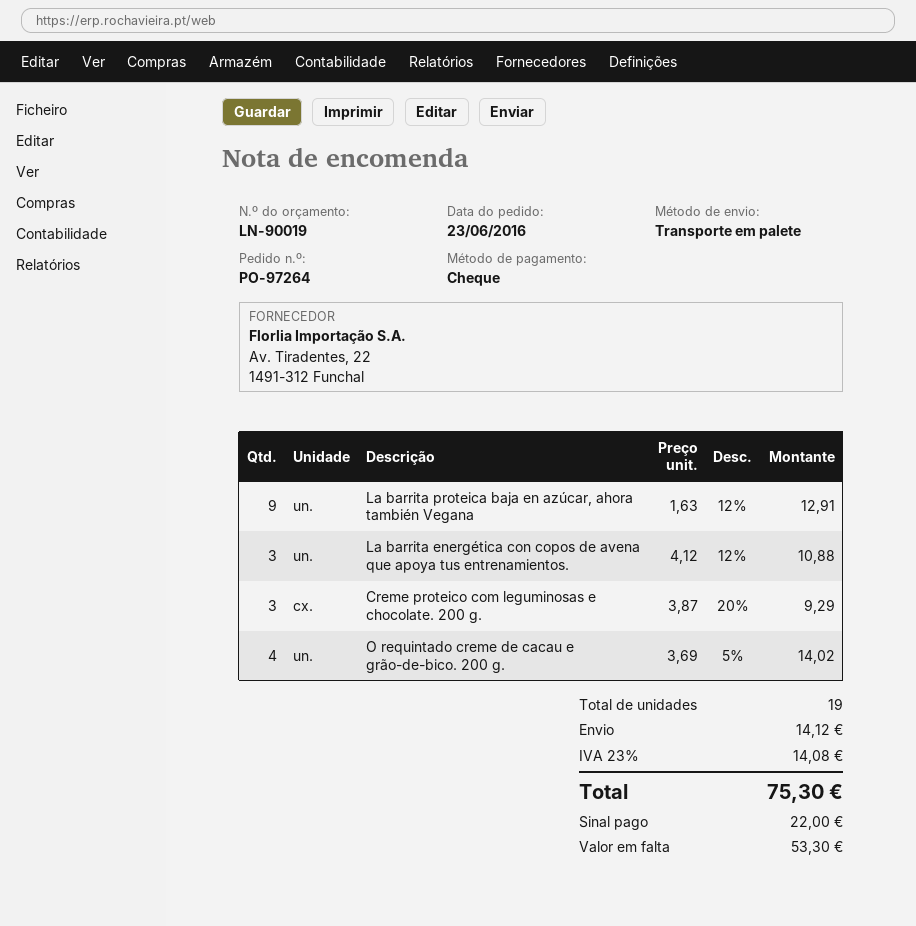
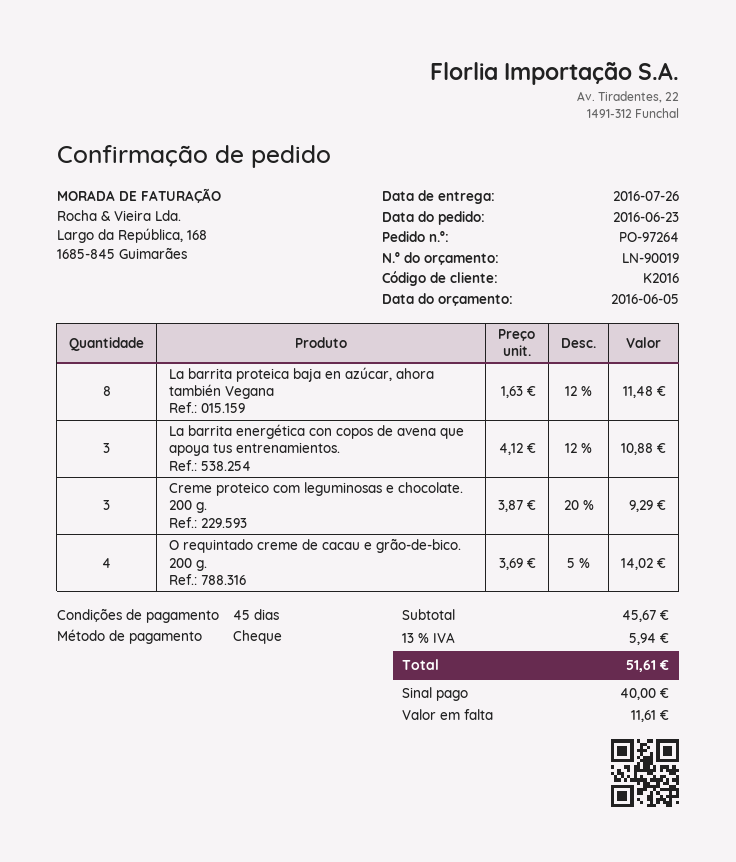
La barrita proteica baja en azúcar, ahora también Vegana: 9 x 1.63 - 12% = 12.91 -> 8 x 1.63 - 12% = 11.48
shipping: 14.12 -> none
tax: 23% = 14.08 -> 13% = 5.94
total: 75.30 -> 51.61
deposit: 22.00 -> 40.00
balance: 53.30 -> 11.61

